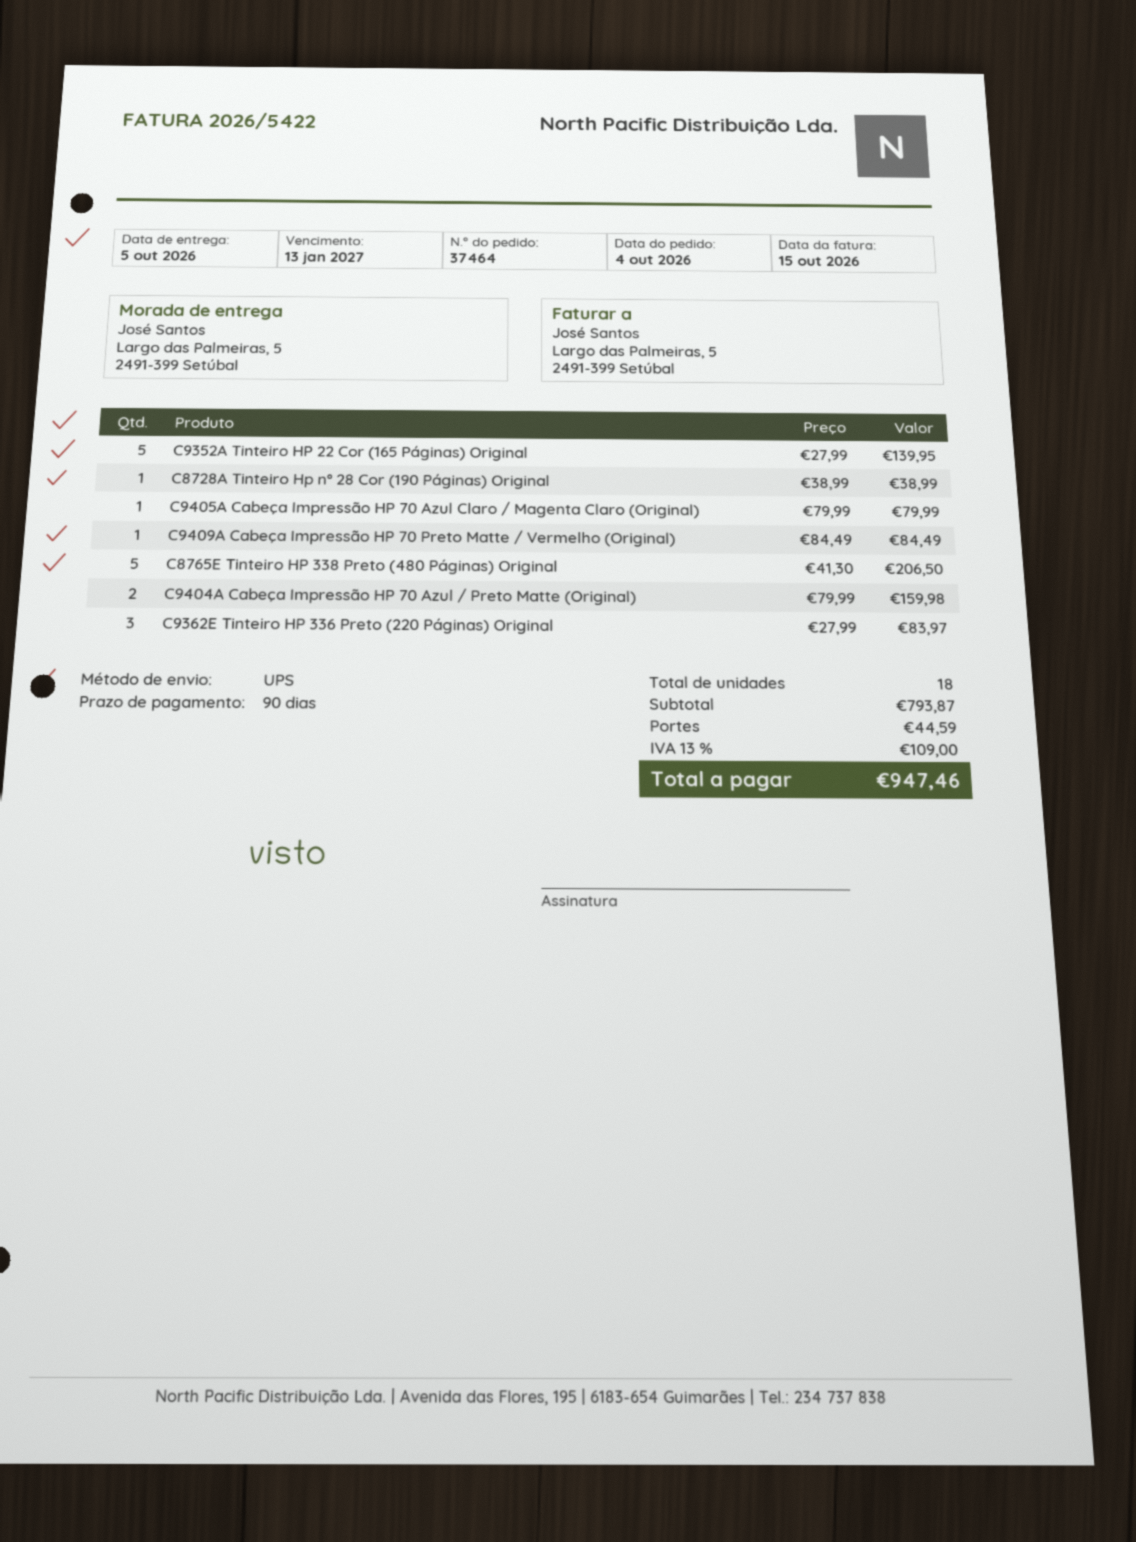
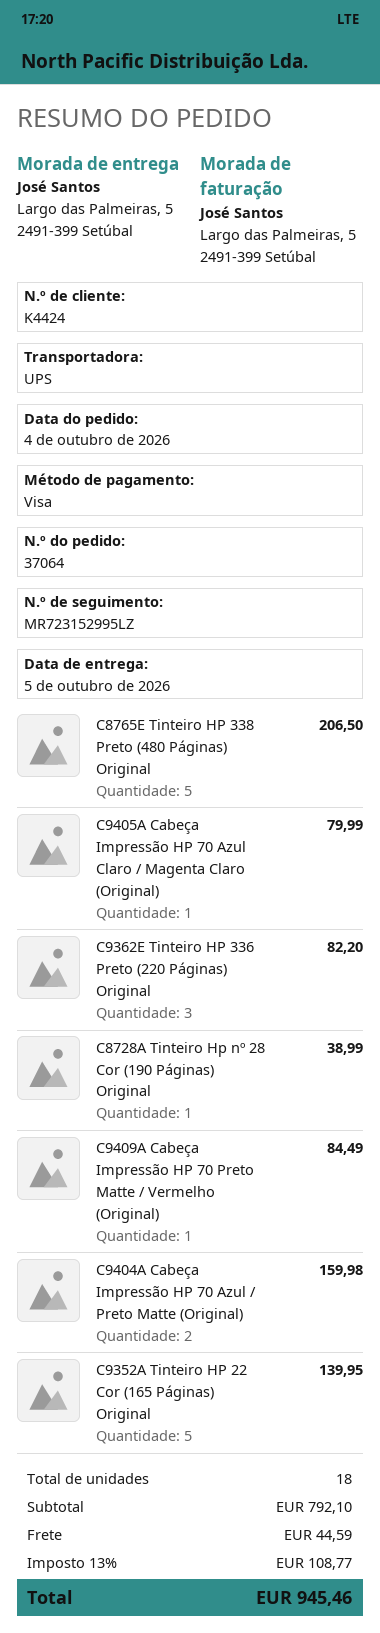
order number: 37464 -> 37064
C9362E Tinteiro HP 336 Preto (220 Páginas) Original: 3 for 83.97 -> 3 for 82.20
subtotal: 793.87 -> 792.10
tax: 13% = 109.00 -> 13% = 108.77
total: 947.46 -> 945.46

